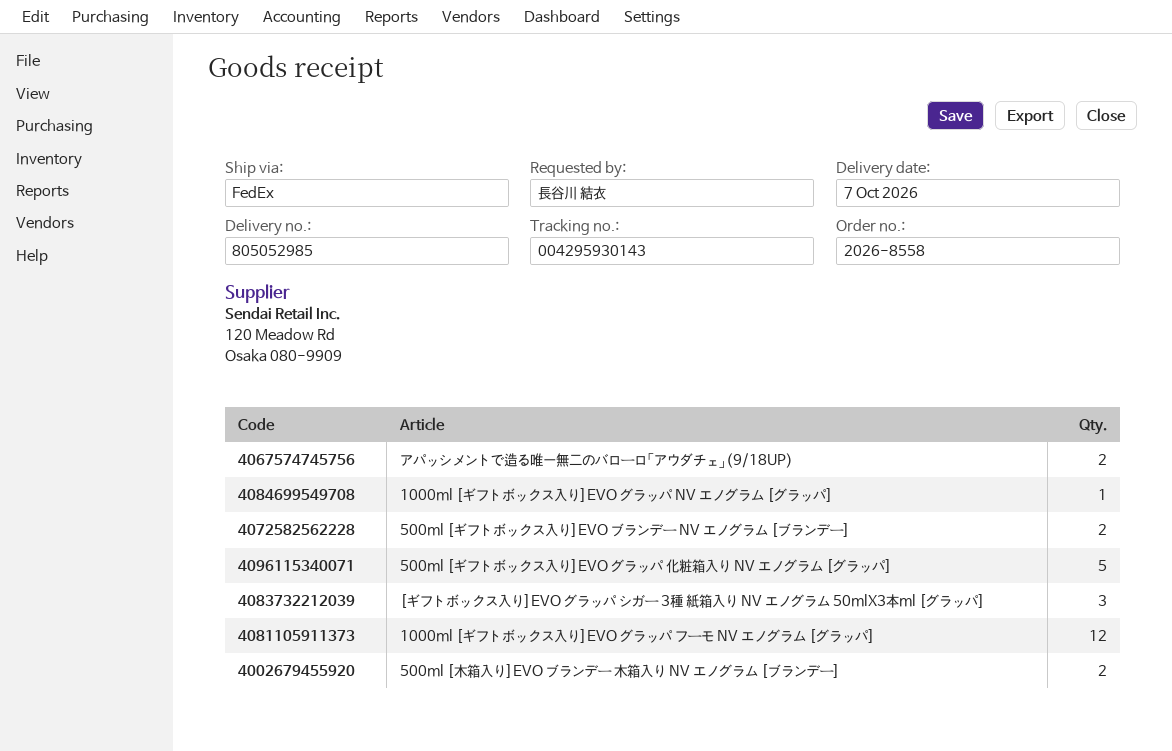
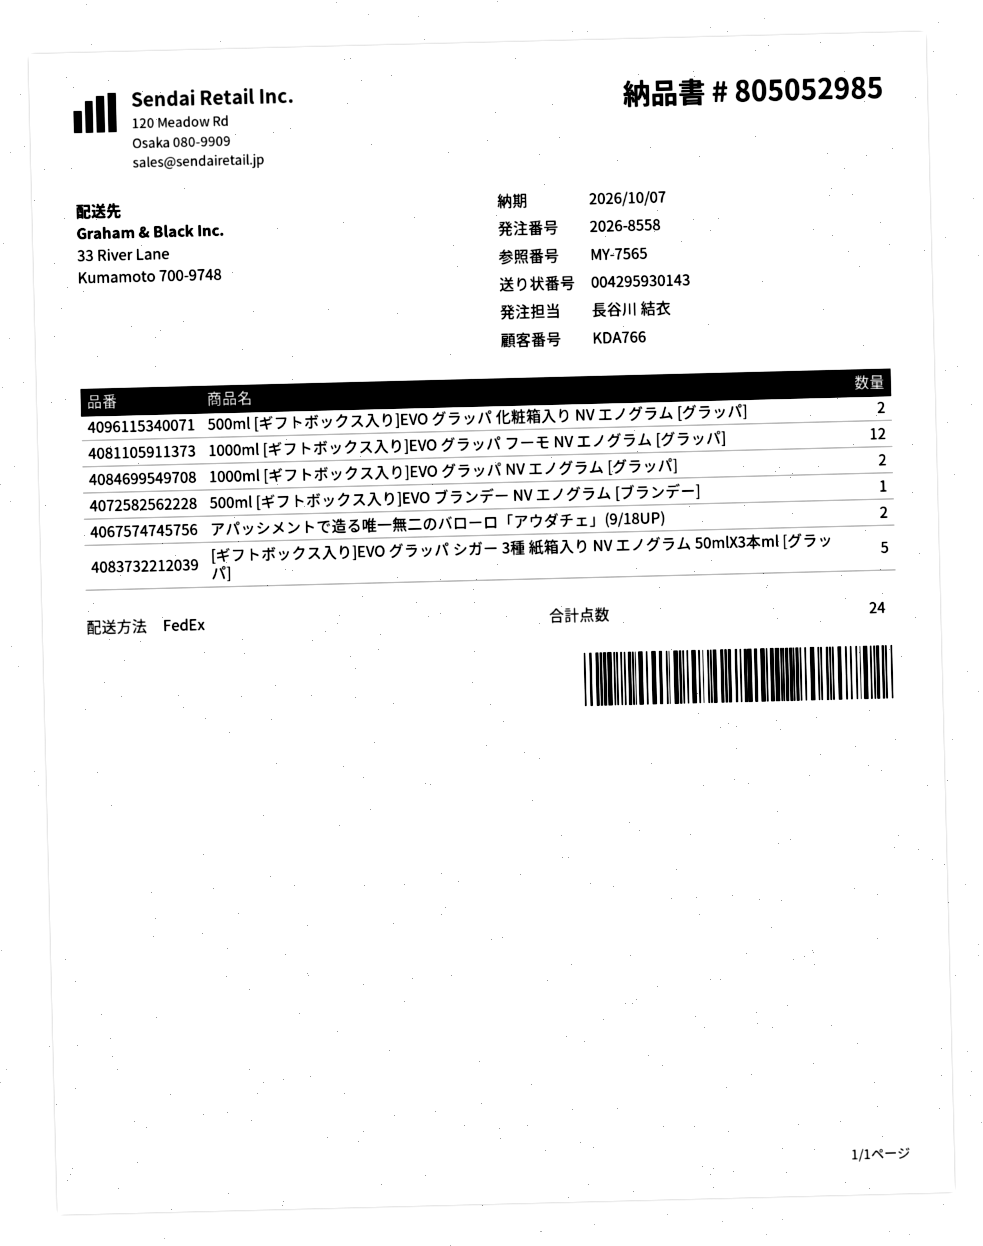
1000ml [ギフトボックス入り]EVO グラッパ NV エノグラム [グラッパ]: 1 -> 2
500ml [ギフトボックス入り]EVO ブランデー NV エノグラム [ブランデー]: 2 -> 1
500ml [ギフトボックス入り]EVO グラッパ 化粧箱入り NV エノグラム [グラッパ]: 5 -> 2
[ギフトボックス入り]EVO グラッパ シガー 3種 紙箱入り NV エノグラム 50mlX3本ml [グラッパ]: 3 -> 5
500ml [木箱入り]EVO ブランデー 木箱入り NV エノグラム [ブランデー]: 2 -> none

